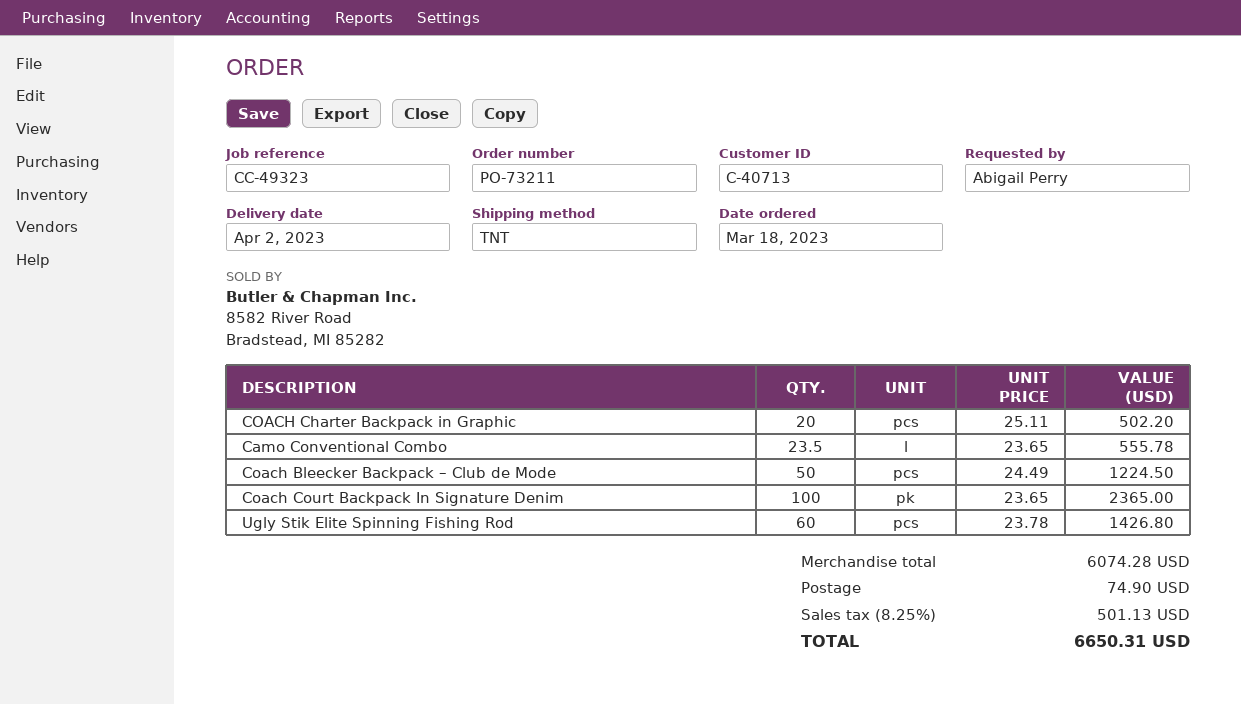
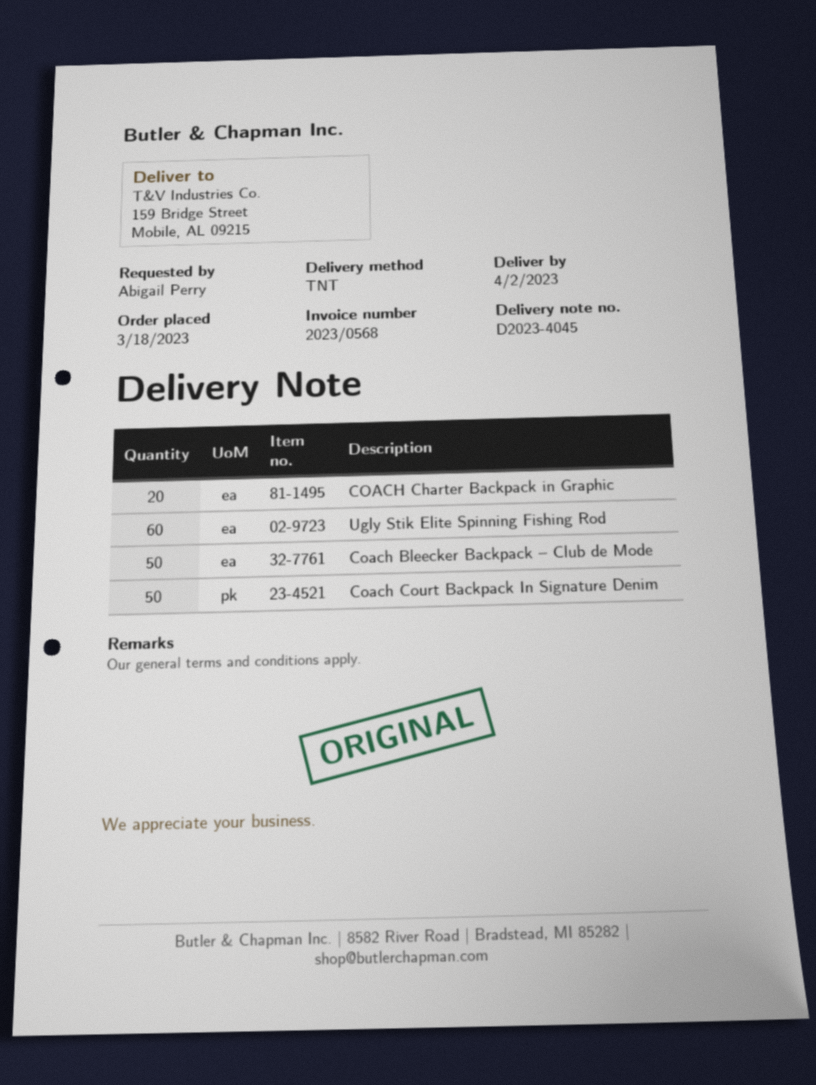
Camo Conventional Combo: 23.5 -> none
Coach Court Backpack In Signature Denim: 100 -> 50

